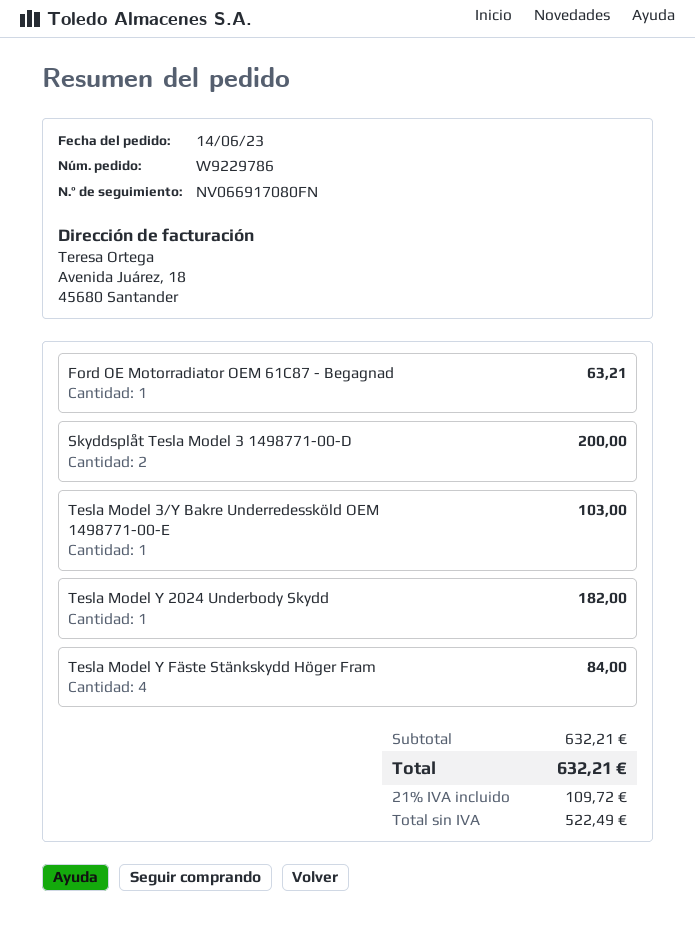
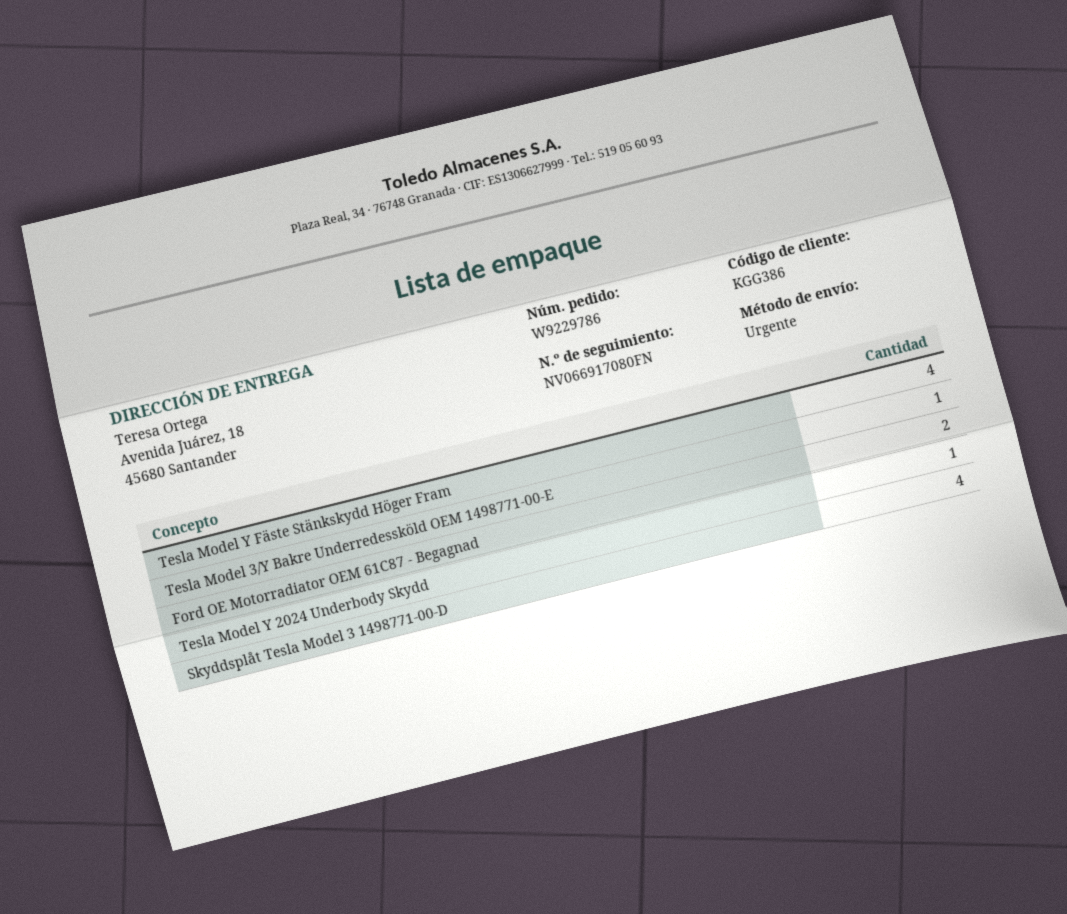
Ford OE Motorradiator OEM 61C87 - Begagnad: 1 -> 2
Skyddsplåt Tesla Model 3 1498771-00-D: 2 -> 4

